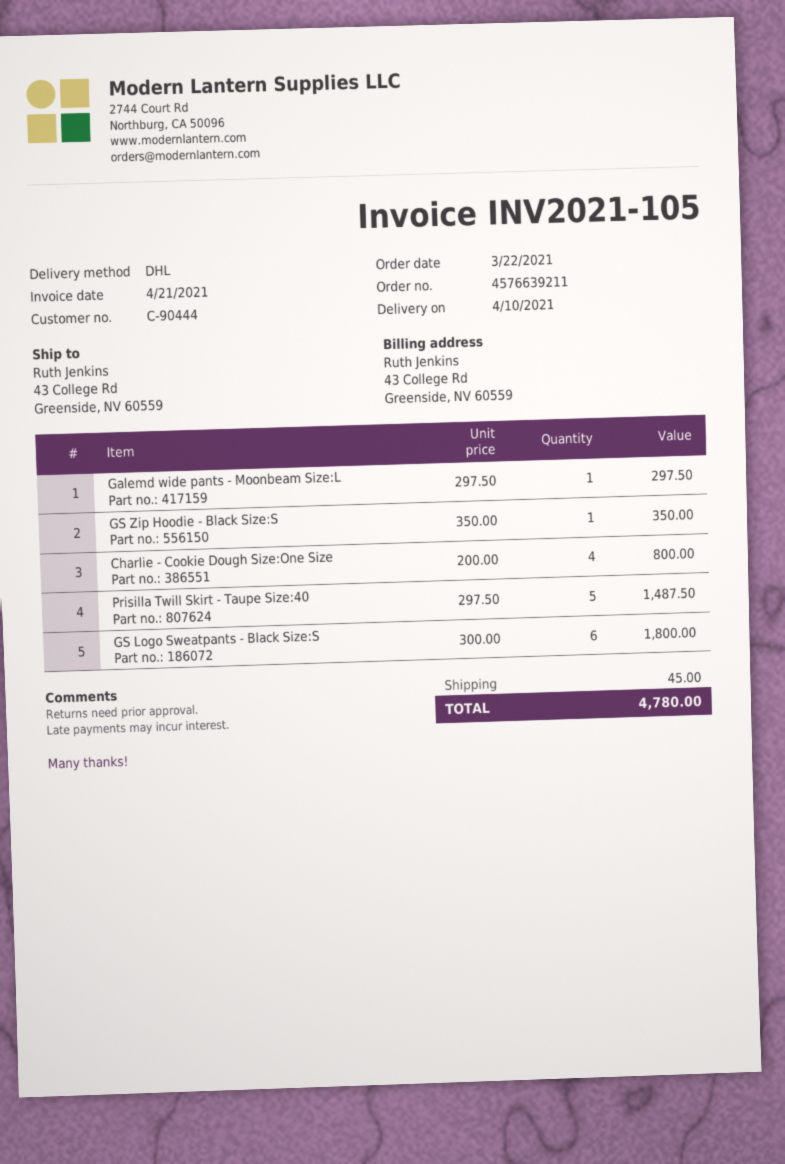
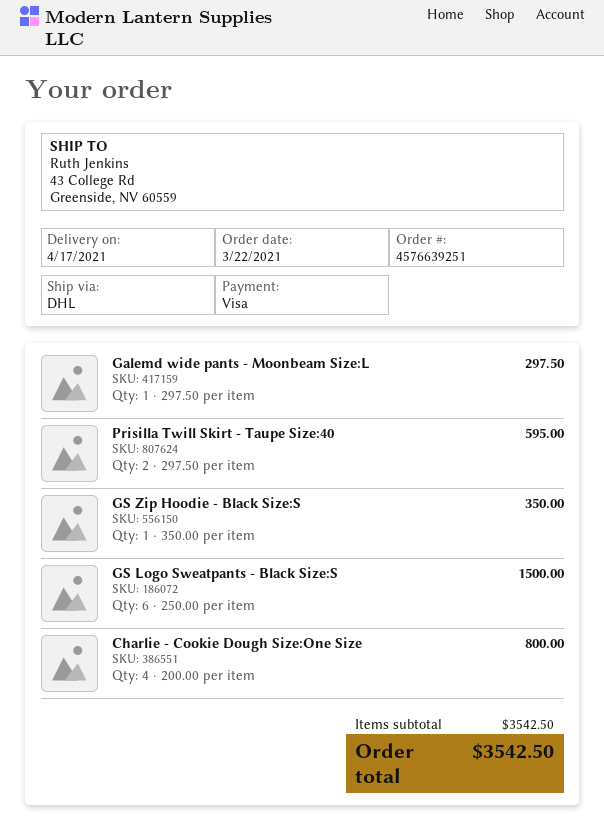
order number: 4576639211 -> 4576639251
delivery date: 2021-04-10 -> 2021-04-17
Prisilla Twill Skirt - Taupe Size:40: 5 x 297.50 = 1487.50 -> 2 x 297.50 = 595.00
GS Logo Sweatpants - Black Size:S: 6 x 300.00 = 1800.00 -> 6 x 250.00 = 1500.00
shipping: 45.00 -> none
total: 4780.00 -> 3542.50

